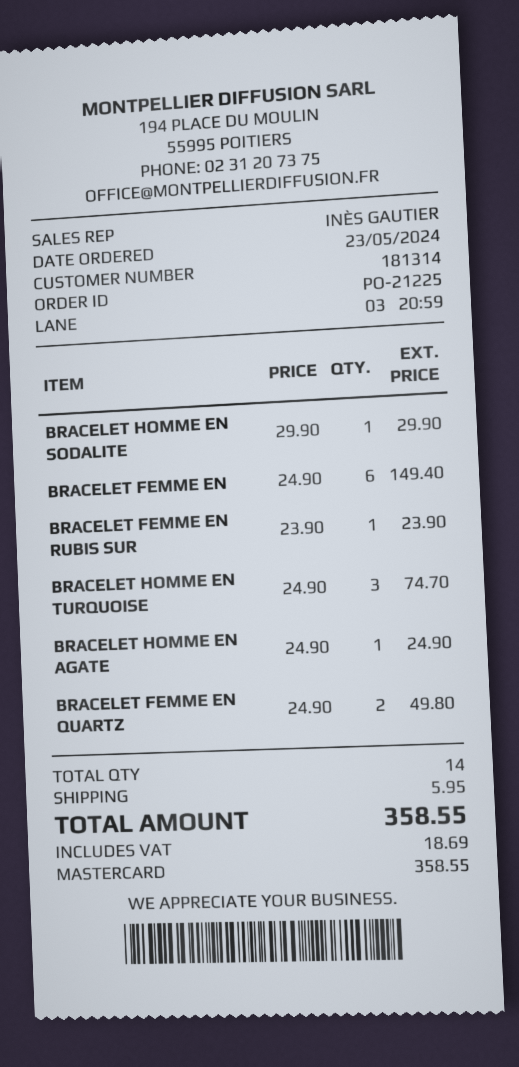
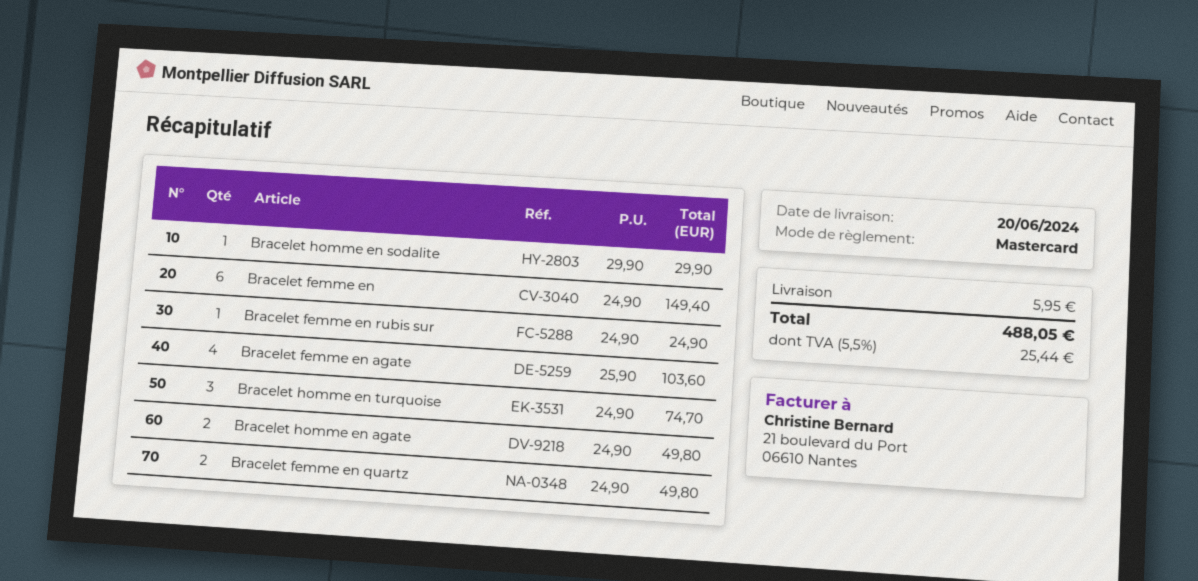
BRACELET FEMME EN RUBIS SUR: 1 x 23.90 = 23.90 -> 1 x 24.90 = 24.90
BRACELET HOMME EN AGATE: 1 x 24.90 = 24.90 -> 2 x 24.90 = 49.80
Bracelet femme en agate: none -> 4 x 25.90 = 103.60
tax: 18.69 -> 25.44
total: 358.55 -> 488.05

